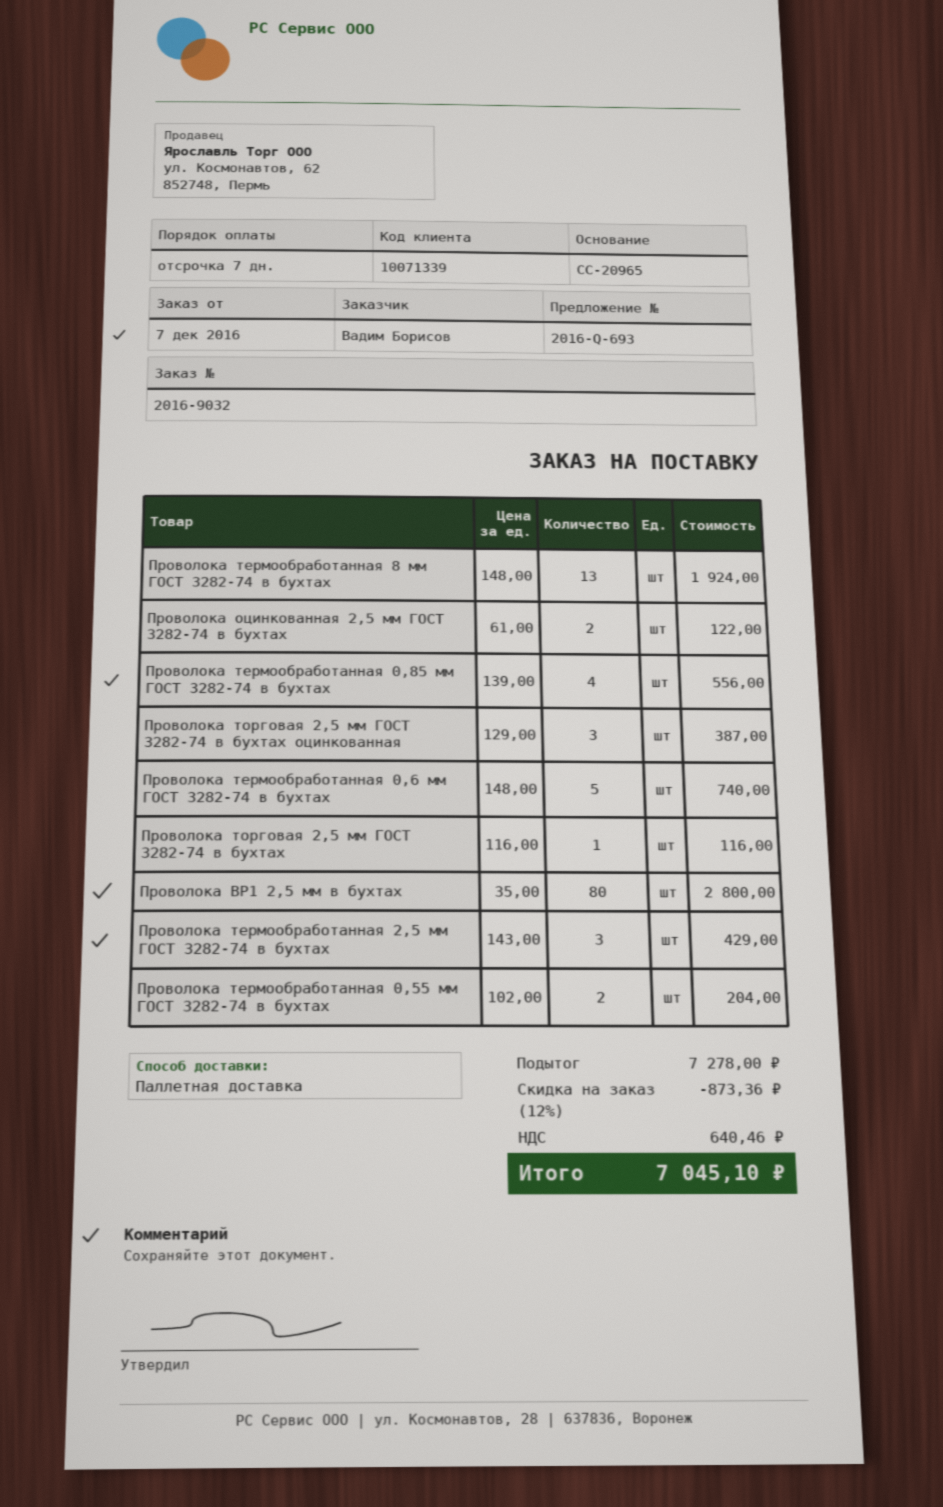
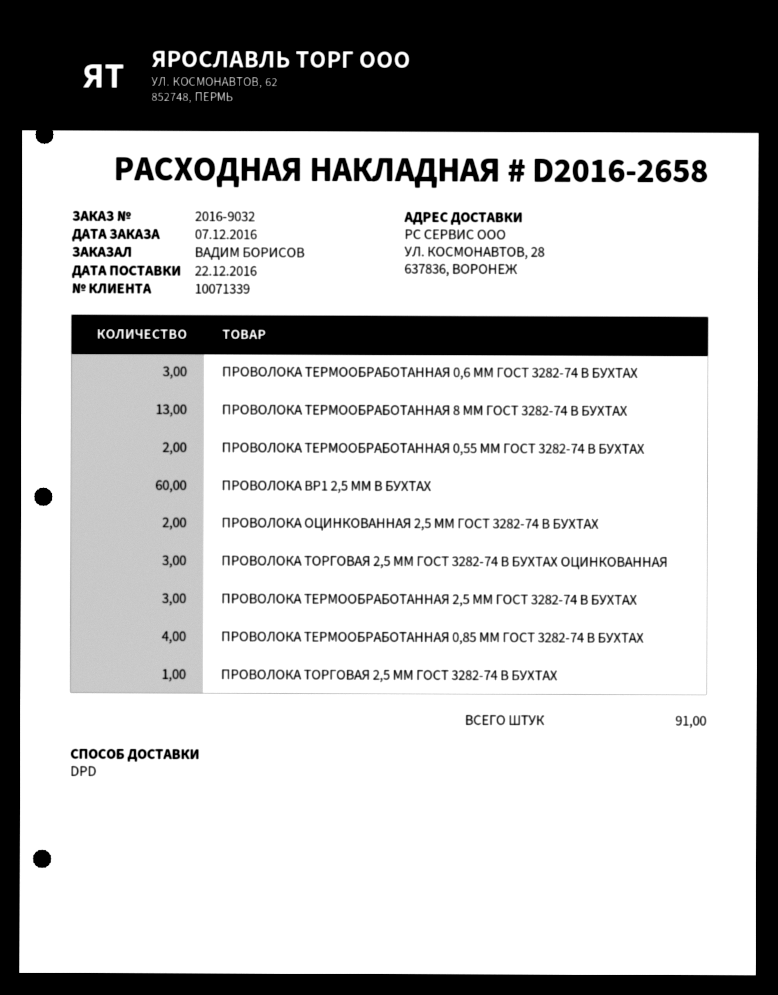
shipping method: pallet freight -> DPD
Проволока термообработанная 0,6 мм ГОСТ 3282-74 в бухтах: 5 -> 3
Проволока ВР1 2,5 мм в бухтах: 80 -> 60

